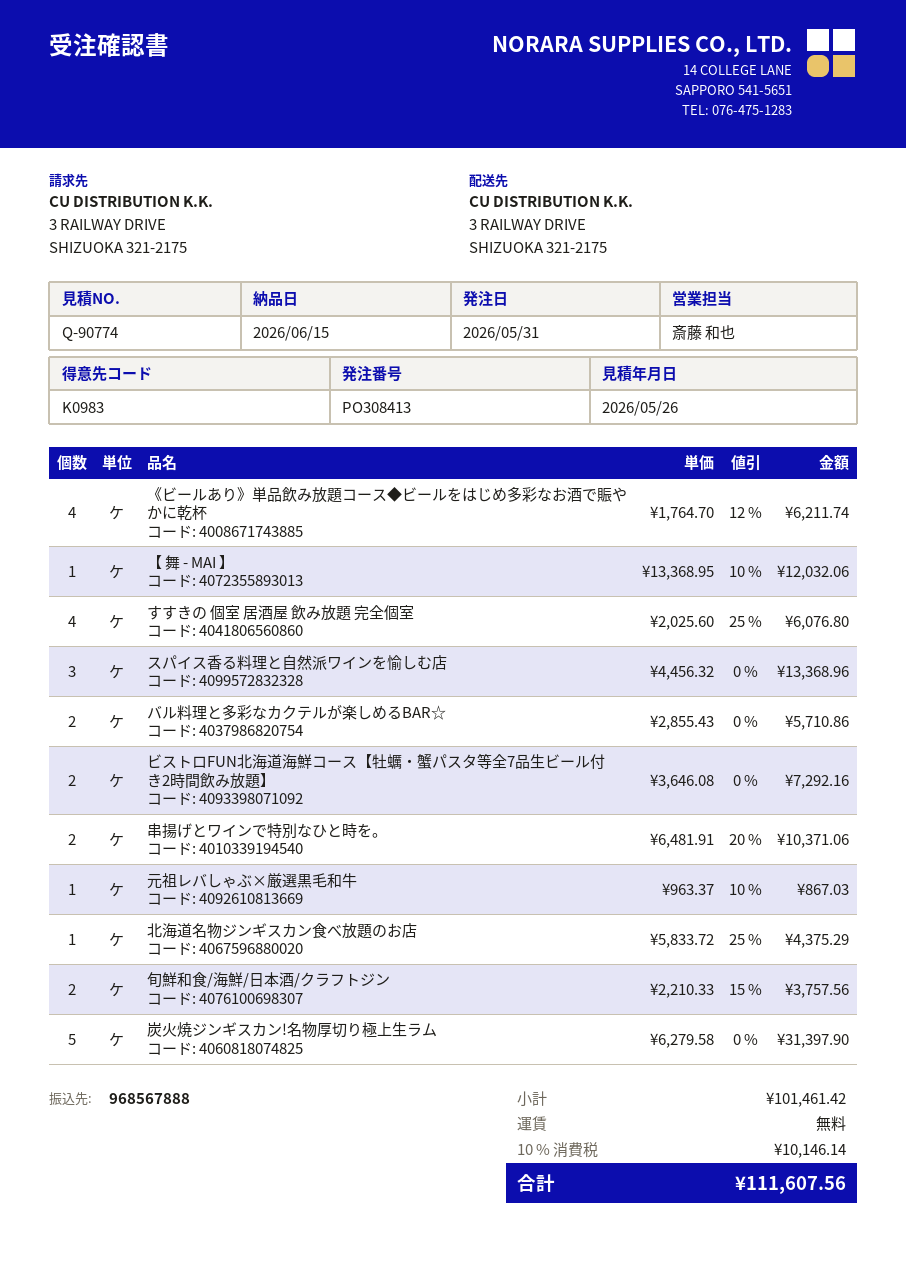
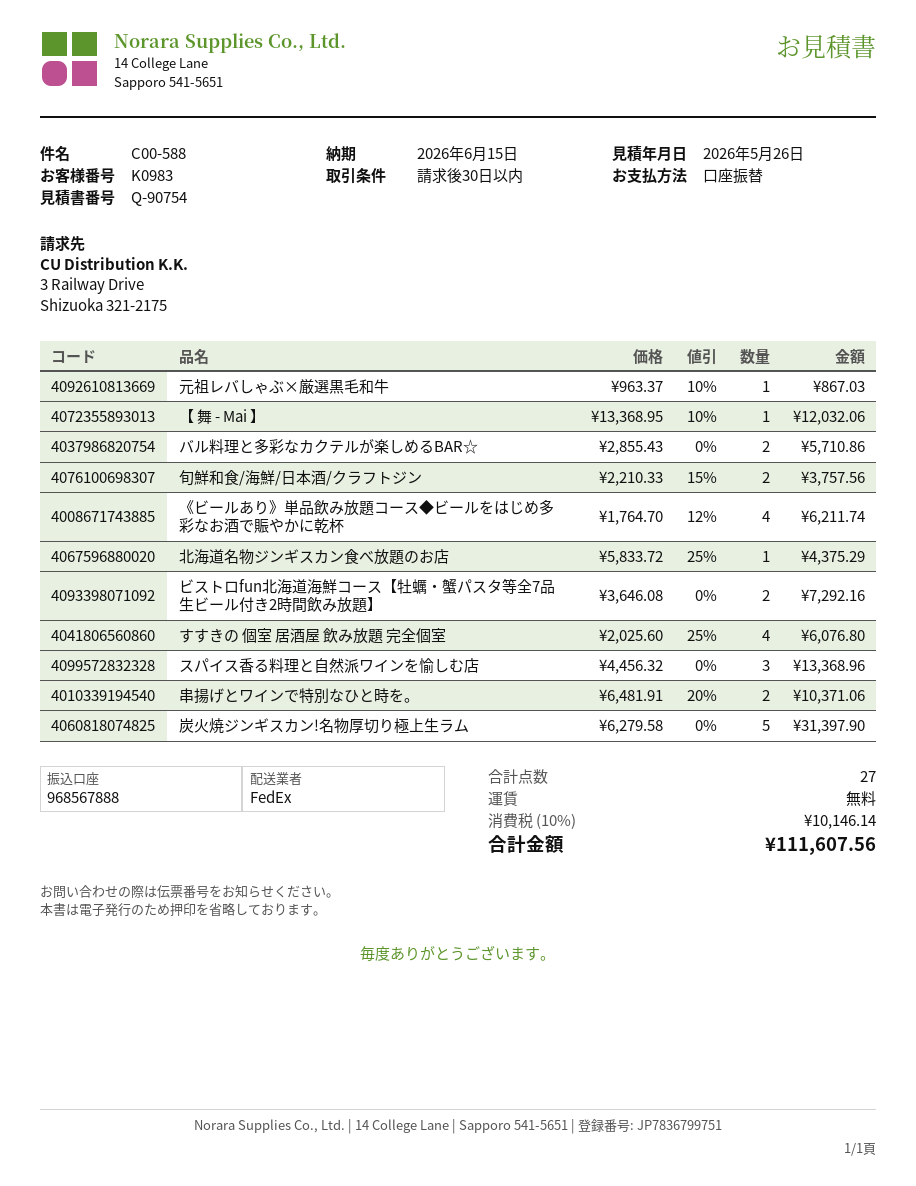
quote number: Q-90774 -> Q-90754

